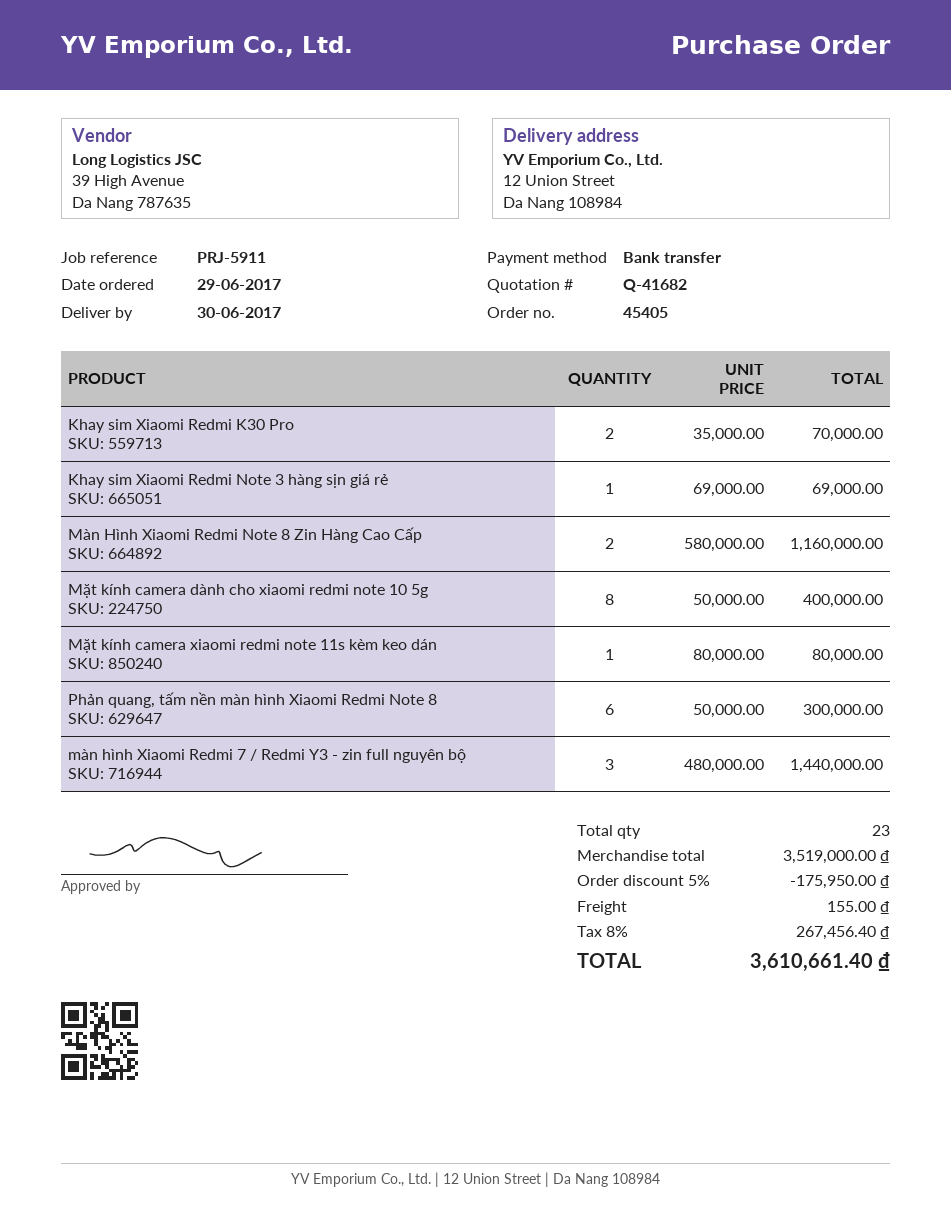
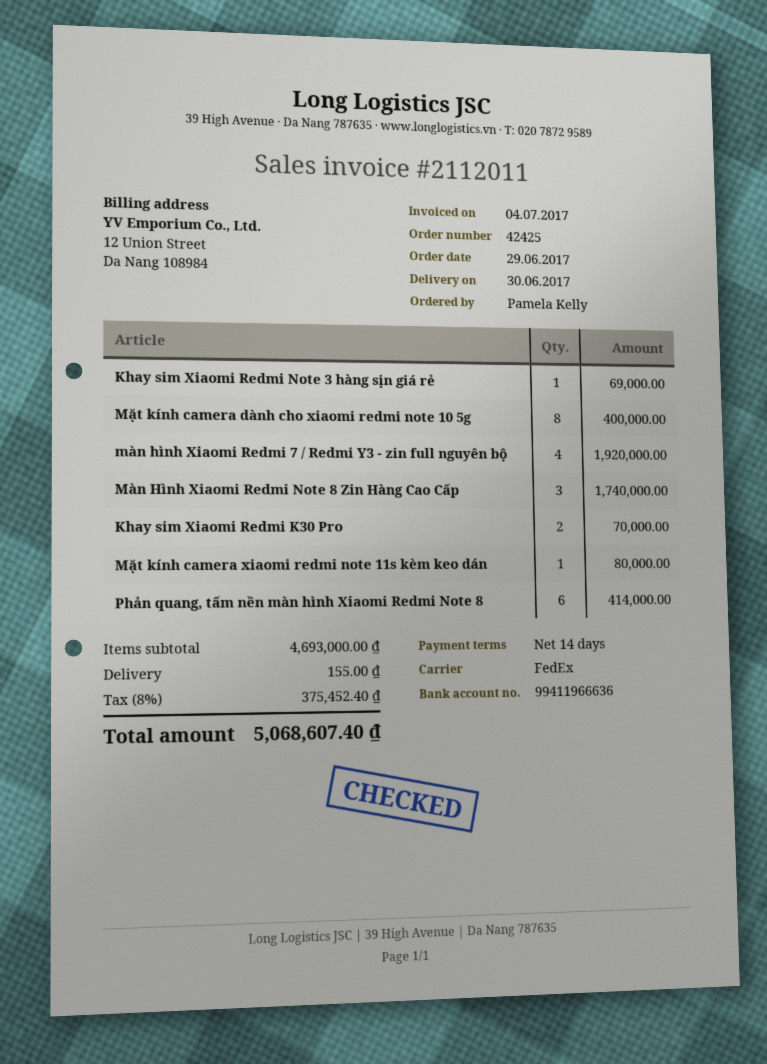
order number: 45405 -> 42425
Màn Hình Xiaomi Redmi Note 8 Zin Hàng Cao Cấp: 2 for 1160000.00 -> 3 for 1740000.00
Phản quang, tấm nền màn hình Xiaomi Redmi Note 8: 6 for 300000.00 -> 6 for 414000.00
màn hình Xiaomi Redmi 7 / Redmi Y3 - zin full nguyên bộ: 3 for 1440000.00 -> 4 for 1920000.00
subtotal: 3519000.00 -> 4693000.00
discount: 5% = 175950.00 -> none
tax: 8% = 267456.40 -> 8% = 375452.40
total: 3610661.40 -> 5068607.40

